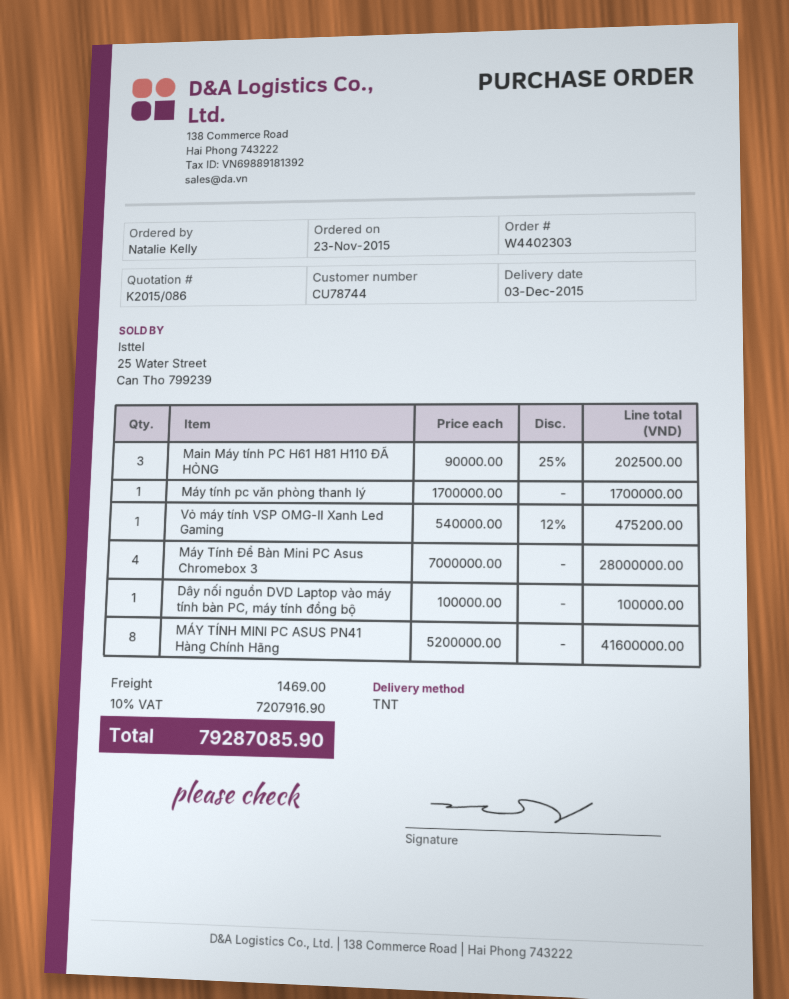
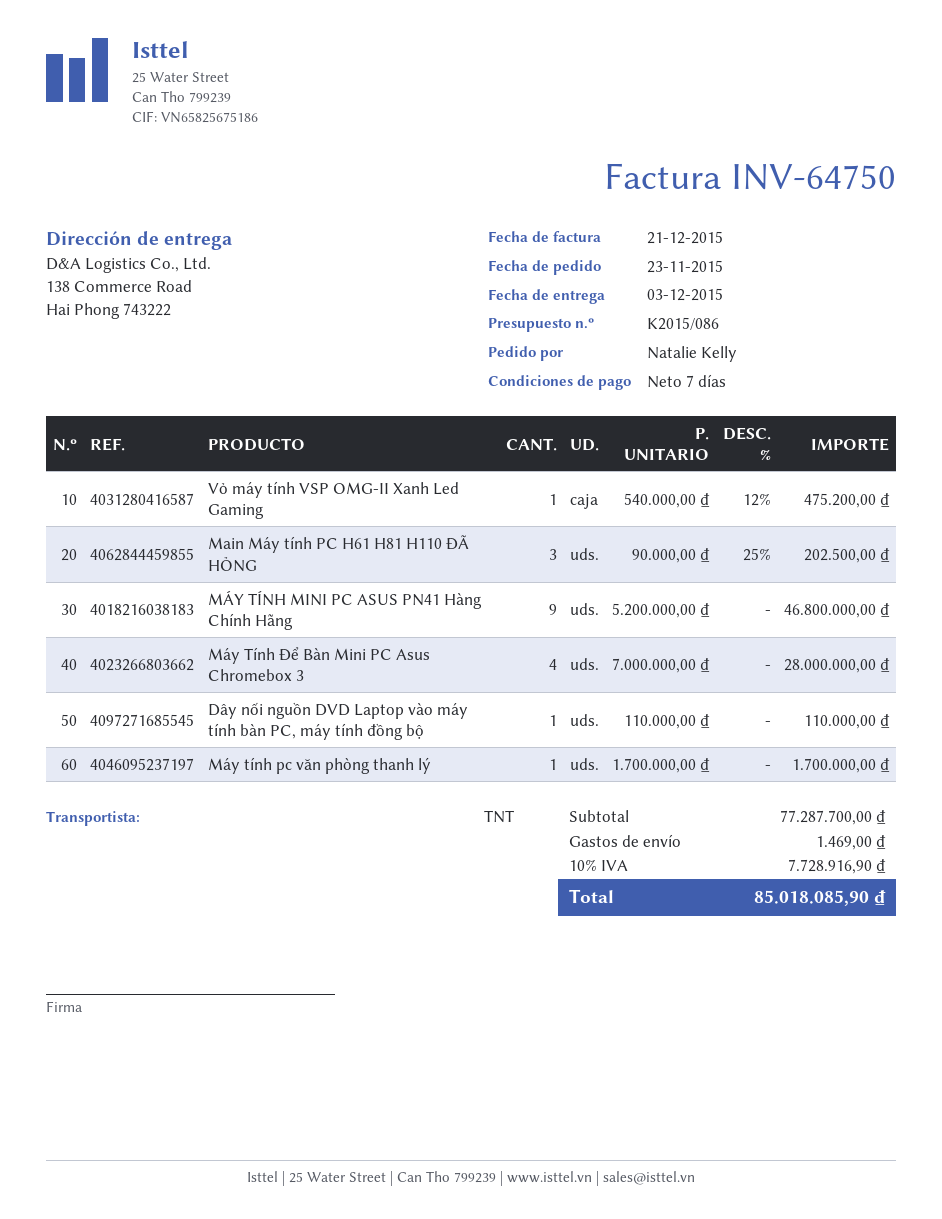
Dây nối nguồn DVD Laptop vào máy tính bàn PC, máy tính đồng bộ: 1 x 100000.00 = 100000.00 -> 1 x 110000.00 = 110000.00
MÁY TÍNH MINI PC ASUS PN41 Hàng Chính Hãng: 8 x 5200000.00 = 41600000.00 -> 9 x 5200000.00 = 46800000.00
tax: 10% = 7207916.90 -> 10% = 7728916.90
total: 79287085.90 -> 85018085.90

